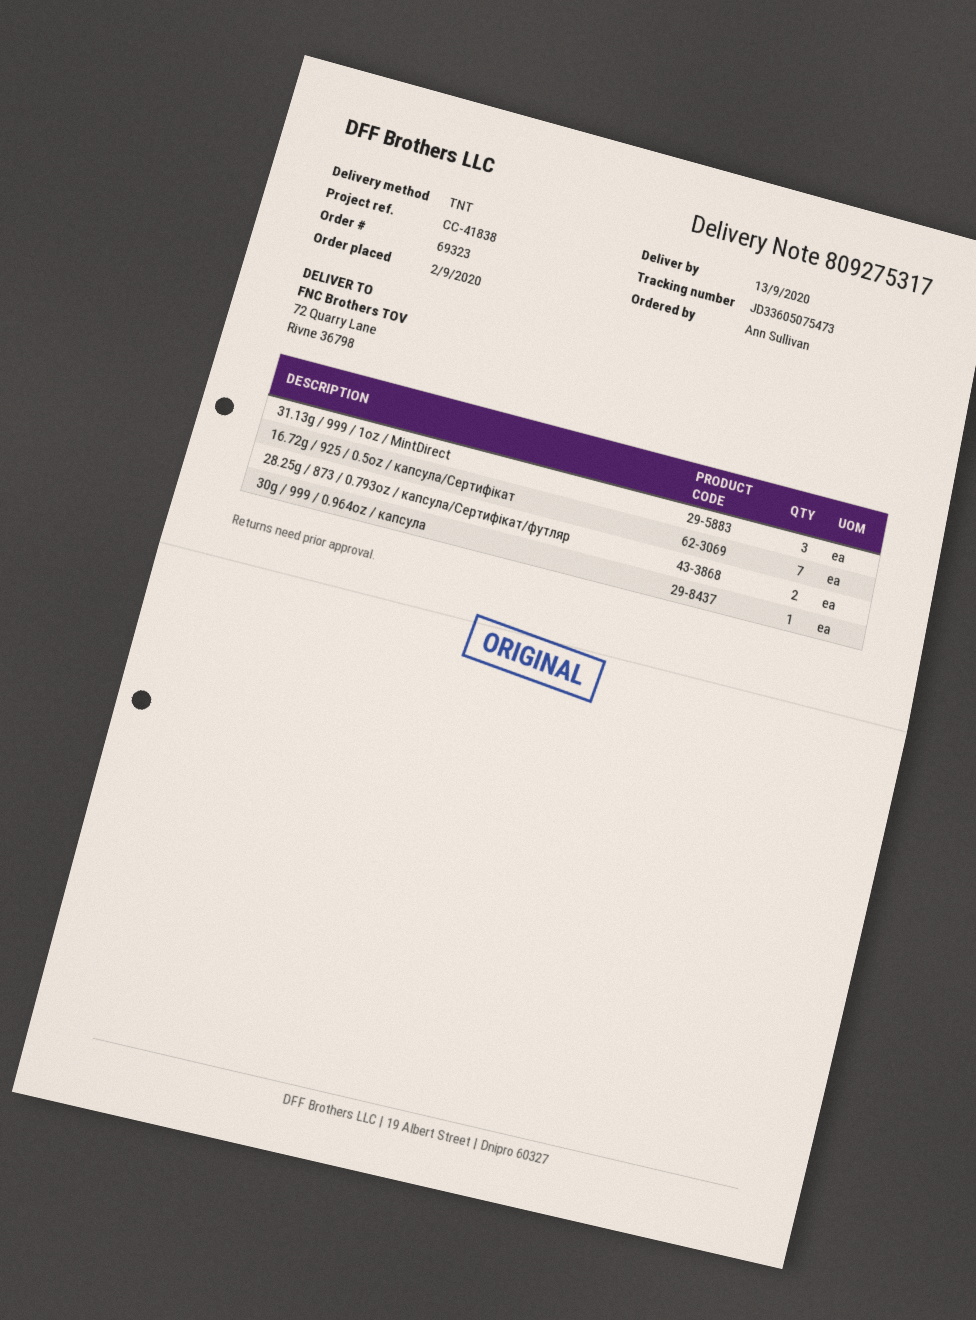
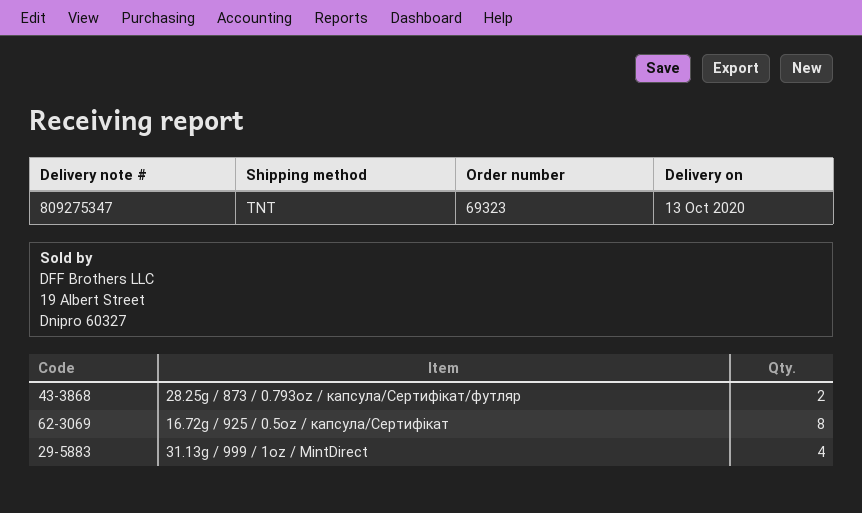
delivery note number: 809275317 -> 809275347
delivery date: 2020-09-13 -> 2020-10-13
31.13g / 999 / 1oz / MintDirect: 3 -> 4
16.72g / 925 / 0.5oz / капсула/Сертифікат: 7 -> 8
30g / 999 / 0.964oz / капсула: 1 -> none

